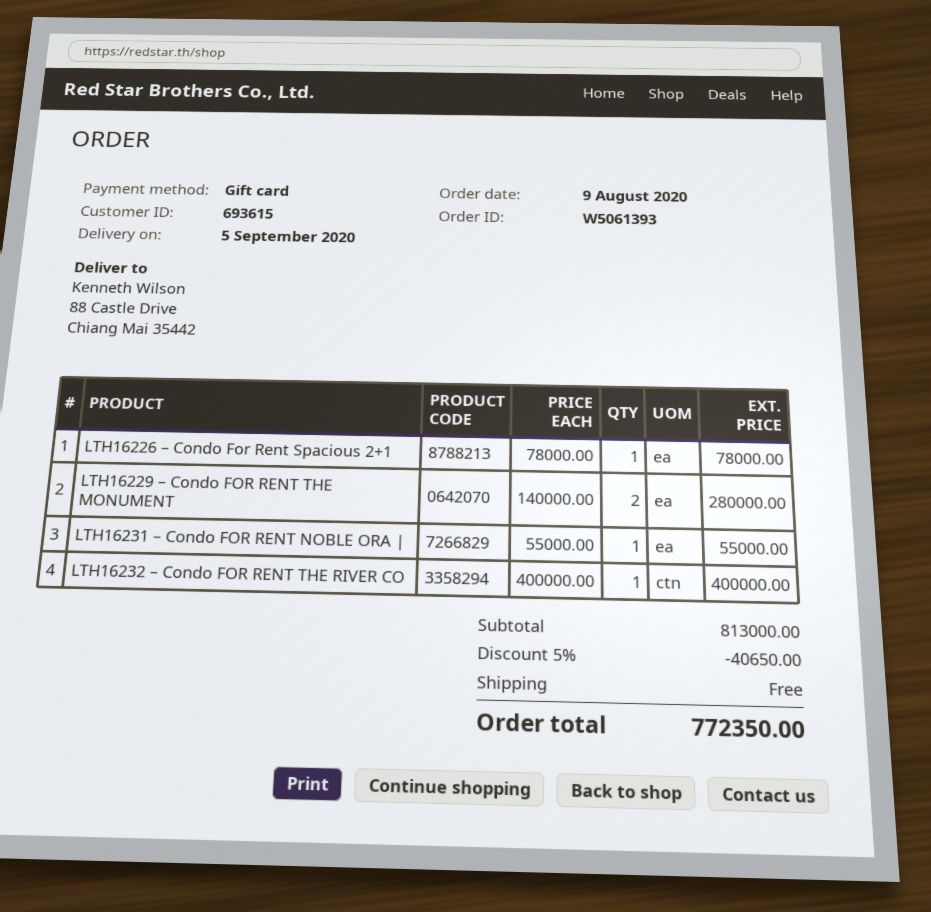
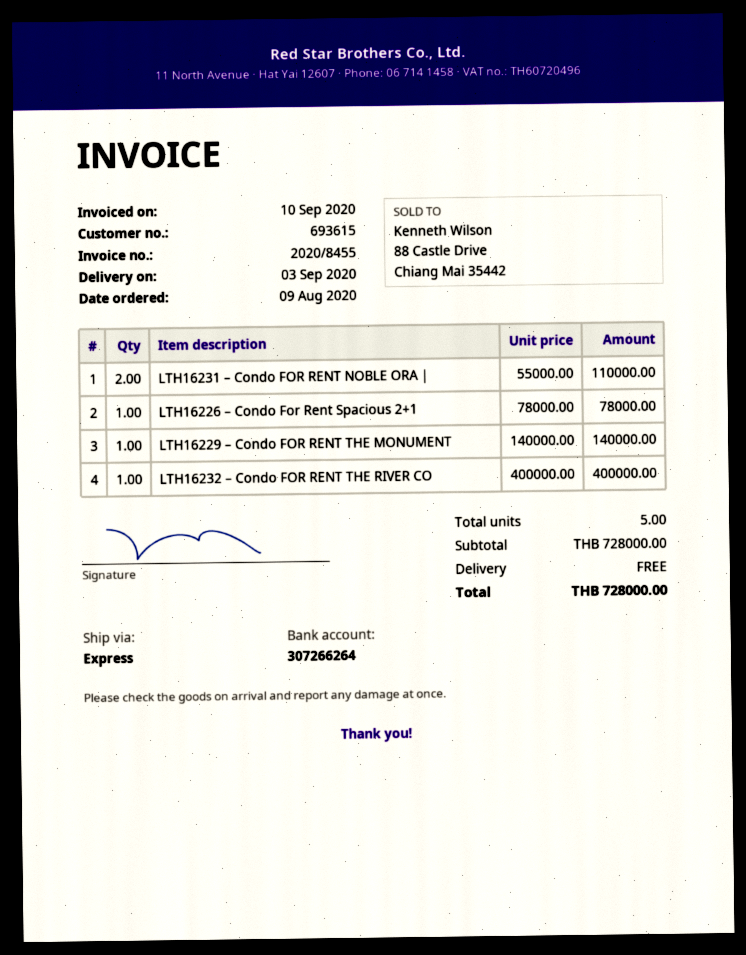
delivery date: 2020-09-05 -> 2020-09-03
LTH16229 – Condo FOR RENT THE MONUMENT: 2 x 140000.00 = 280000.00 -> 1 x 140000.00 = 140000.00
LTH16231 – Condo FOR RENT NOBLE ORA |: 1 x 55000.00 = 55000.00 -> 2 x 55000.00 = 110000.00
subtotal: 813000.00 -> 728000.00
discount: 5% = 40650.00 -> none
total: 772350.00 -> 728000.00

